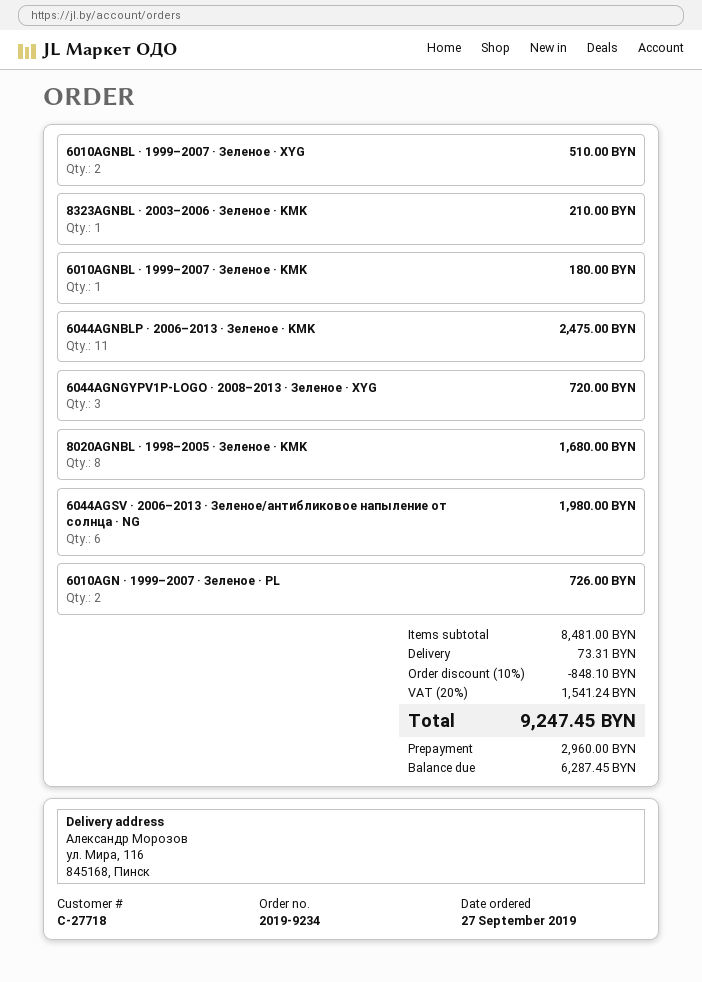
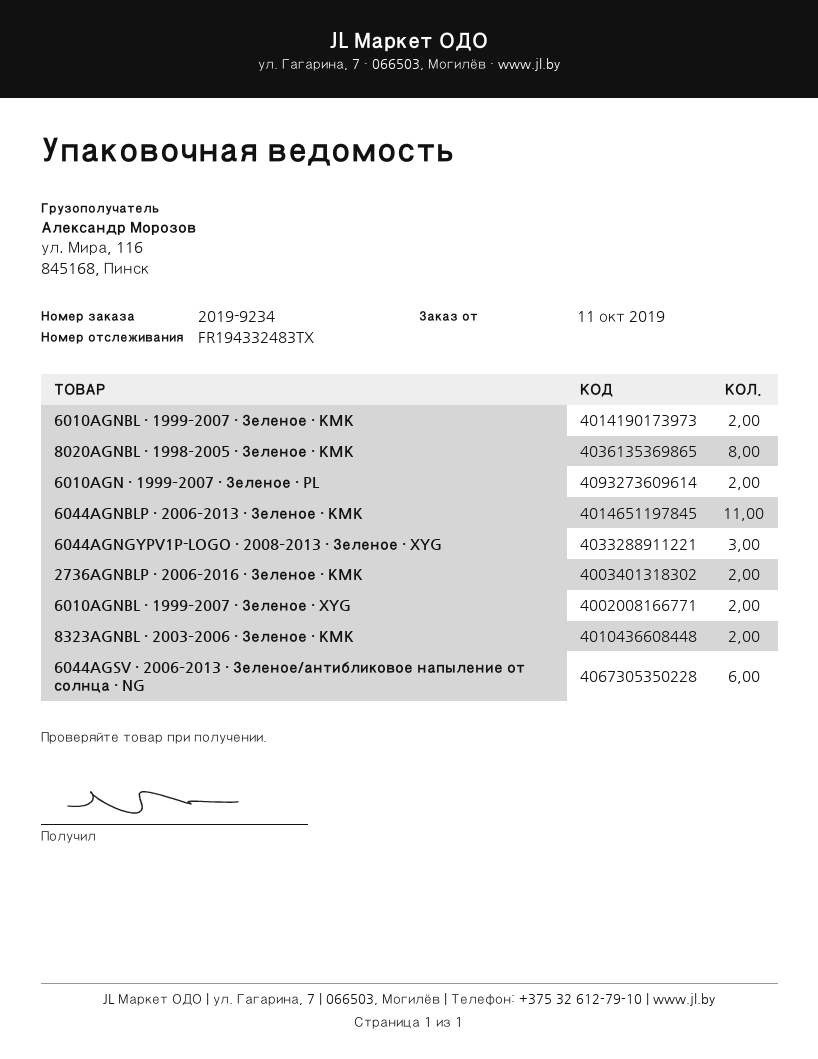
order date: 2019-09-27 -> 2019-10-11
8323AGNBL · 2003–2006 · Зеленое · KMK: 1 -> 2
6010AGNBL · 1999–2007 · Зеленое · KMK: 1 -> 2
2736AGNBLP · 2006–2016 · Зеленое · KMK: none -> 2

